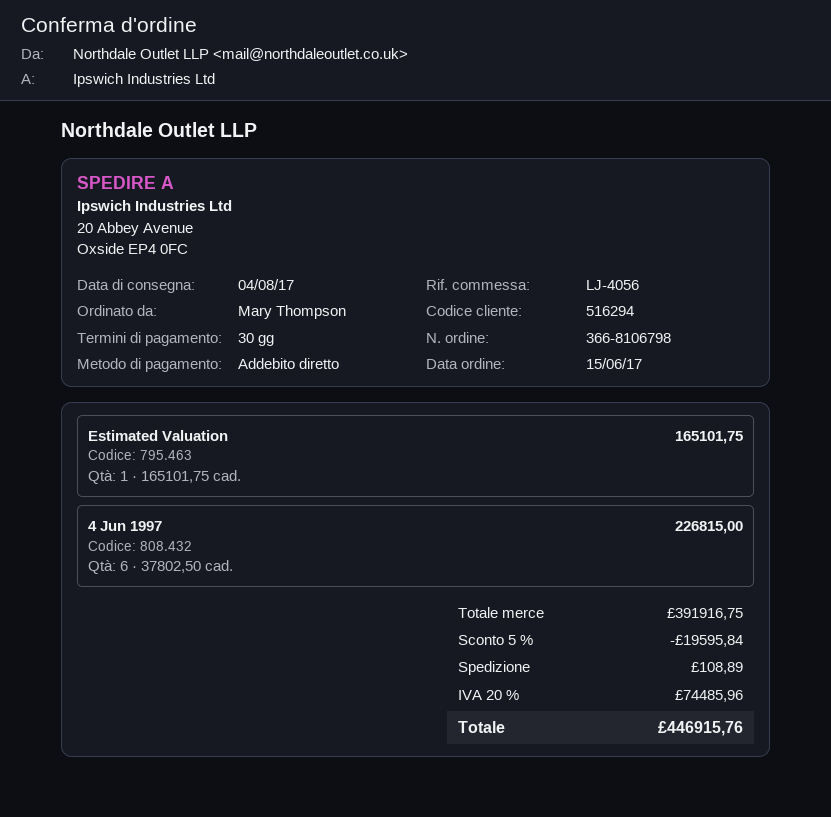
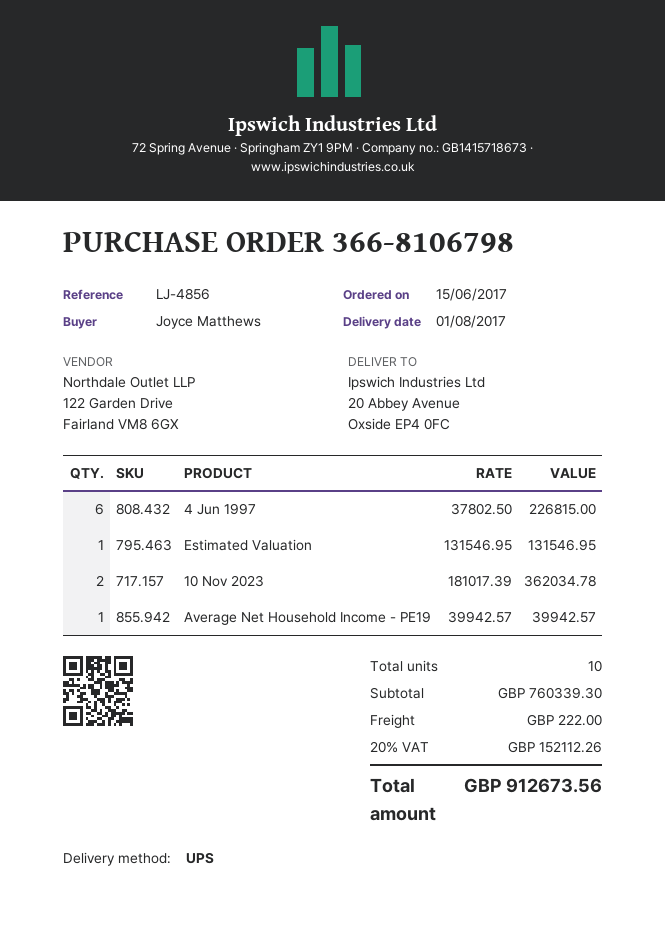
delivery date: 2017-08-04 -> 2017-08-01
reference: LJ-4056 -> LJ-4856
ordered by: Mary Thompson -> Joyce Matthews
Estimated Valuation: 1 x 165101.75 = 165101.75 -> 1 x 131546.95 = 131546.95
10 Nov 2023: none -> 2 x 181017.39 = 362034.78
Average Net Household Income - PE19: none -> 1 x 39942.57 = 39942.57
subtotal: 391916.75 -> 760339.30
discount: 5% = 19595.84 -> none
shipping: 108.89 -> 222.00
tax: 20% = 74485.96 -> 20% = 152112.26
total: 446915.76 -> 912673.56

